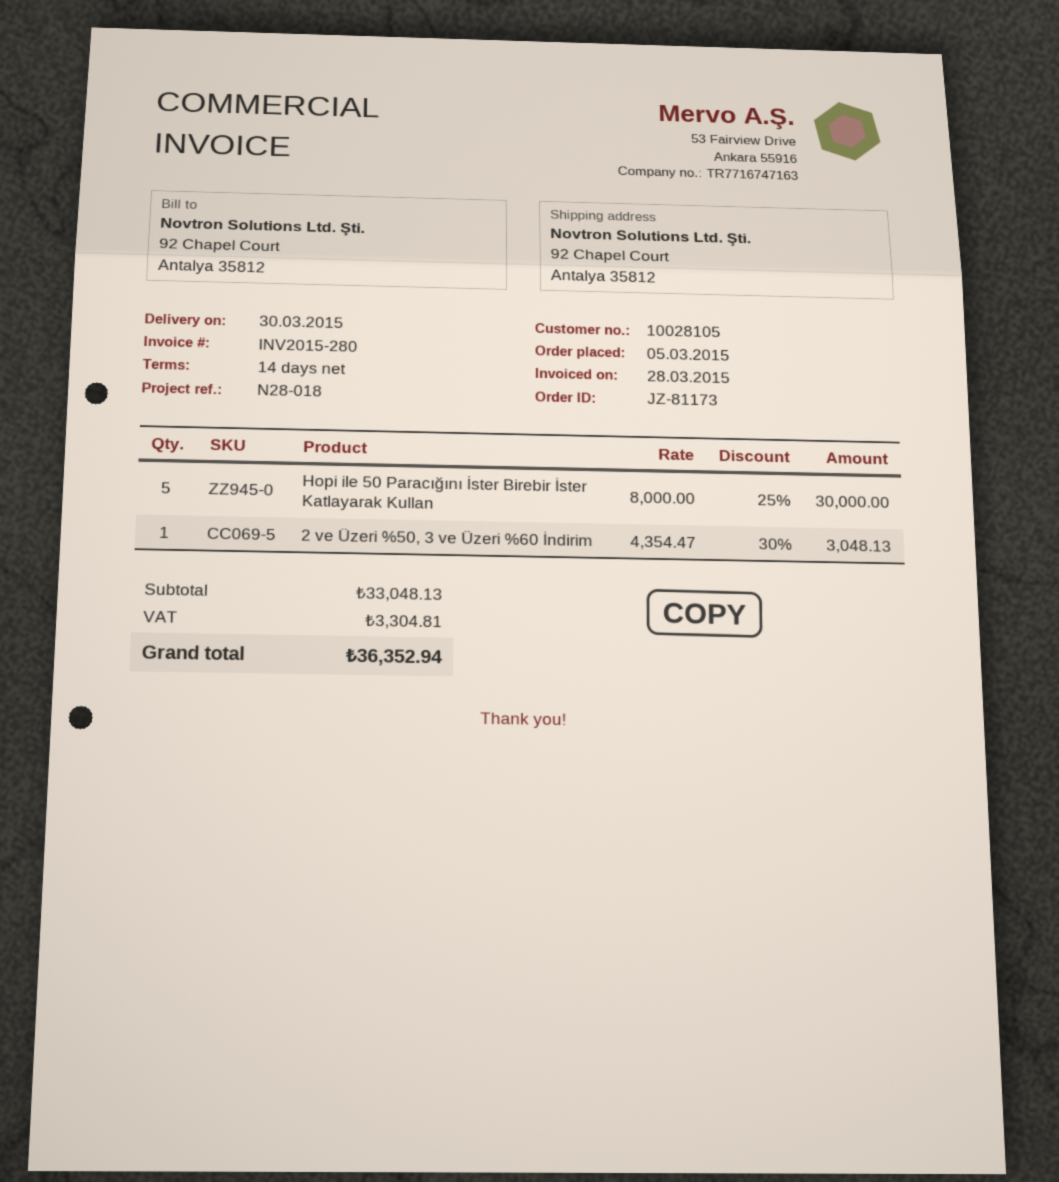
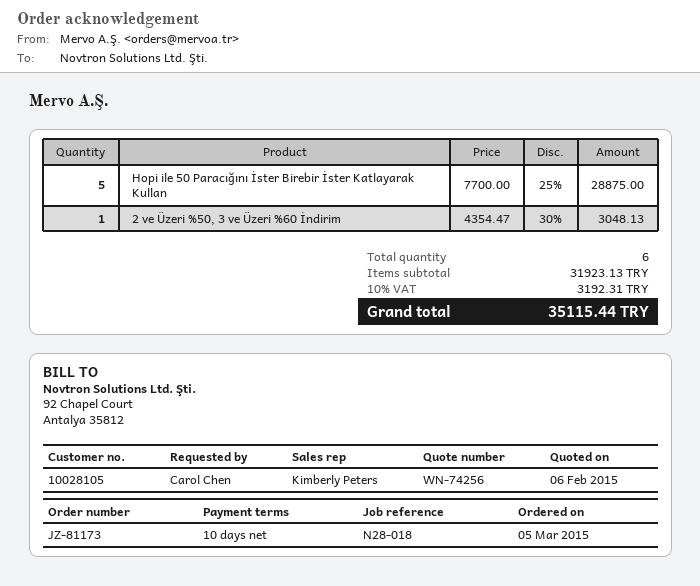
payment terms: 14 days -> 10 days
Hopi ile 50 Paracığını İster Birebir İster Katlayarak Kullan: 5 x 8000.00 - 25% = 30000.00 -> 5 x 7700.00 - 25% = 28875.00
subtotal: 33048.13 -> 31923.13
tax: 3304.81 -> 3192.31
total: 36352.94 -> 35115.44

